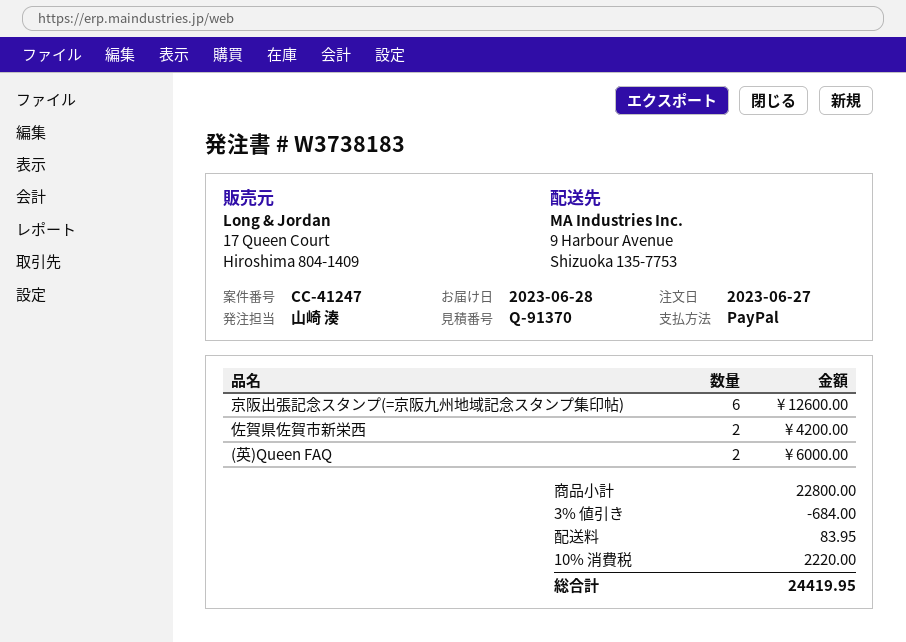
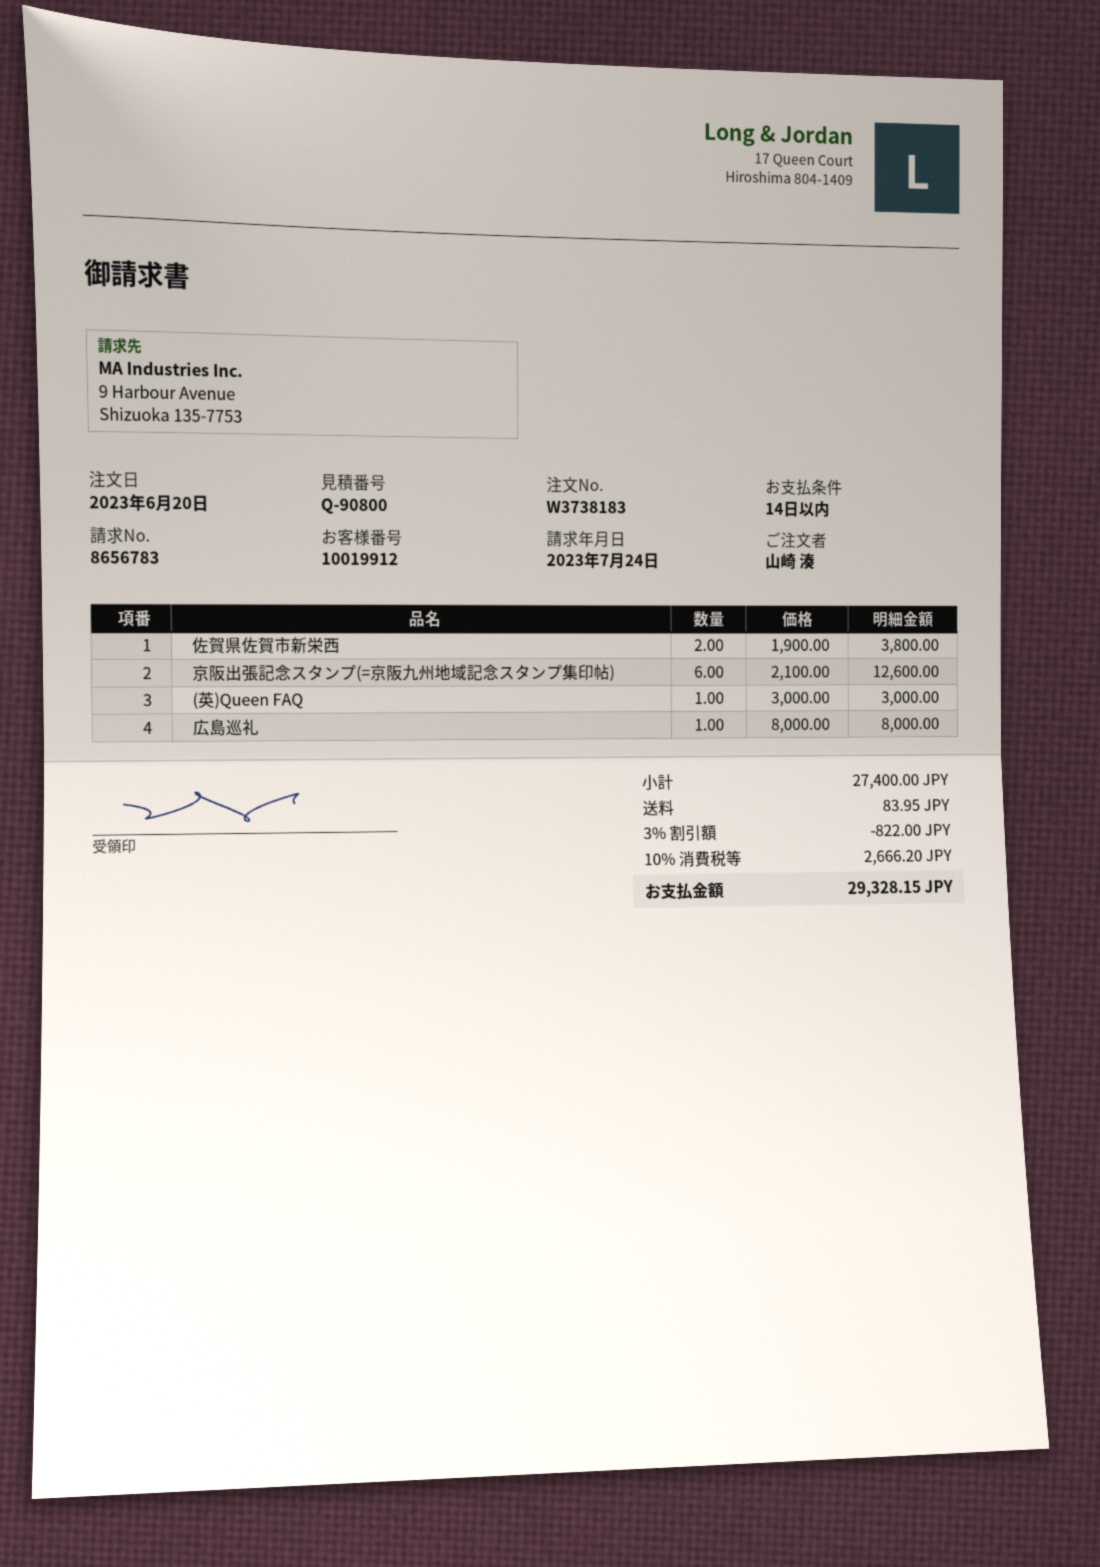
quote number: Q-91370 -> Q-90800
order date: 2023-06-27 -> 2023-06-20
佐賀県佐賀市新栄西: 2 for 4200.00 -> 2 for 3800.00
(英)Queen FAQ: 2 for 6000.00 -> 1 for 3000.00
広島巡礼: none -> 1 for 8000.00
subtotal: 22800.00 -> 27400.00
discount: 3% = 684.00 -> 3% = 822.00
tax: 10% = 2220.00 -> 10% = 2666.20
total: 24419.95 -> 29328.15

